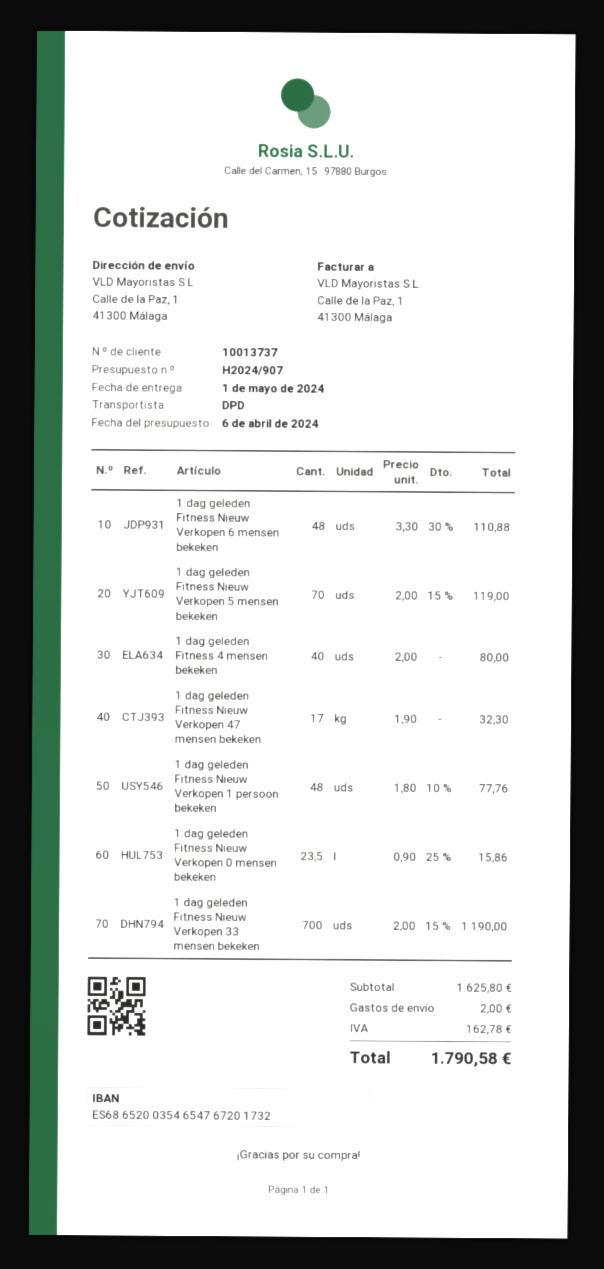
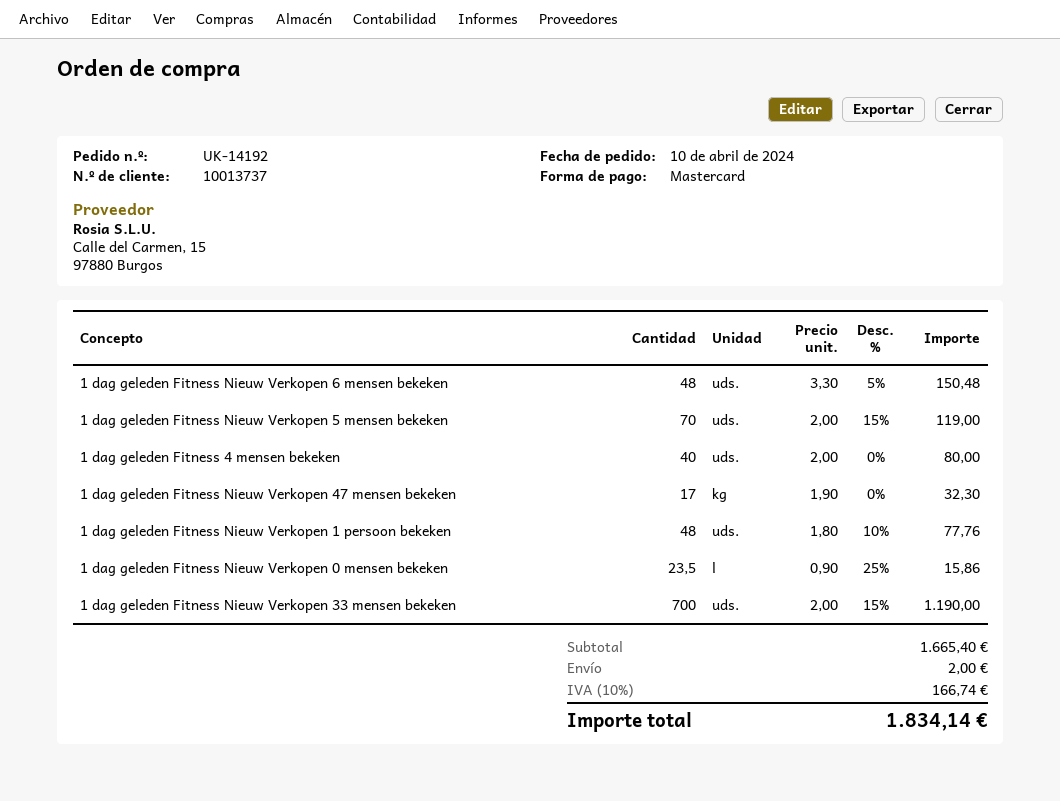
1 dag geleden Fitness Nieuw Verkopen 6 mensen bekeken: 48 x 3.30 - 30% = 110.88 -> 48 x 3.30 - 5% = 150.48
subtotal: 1625.80 -> 1665.40
tax: 162.78 -> 166.74
total: 1790.58 -> 1834.14

